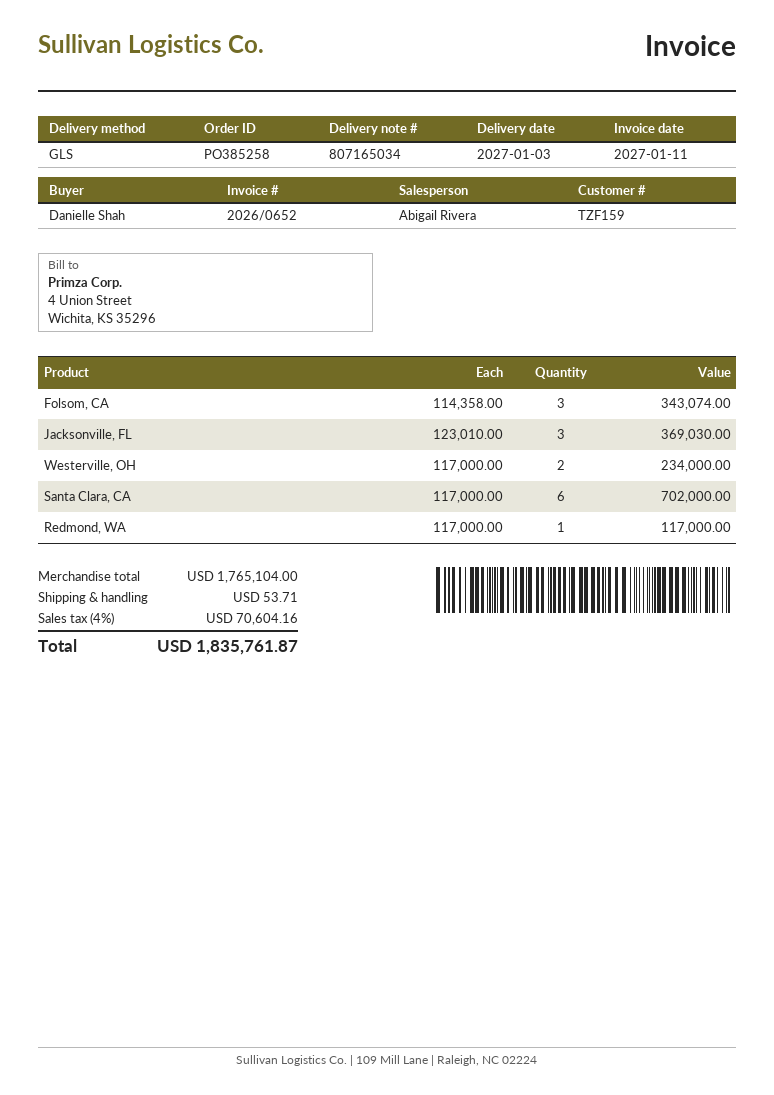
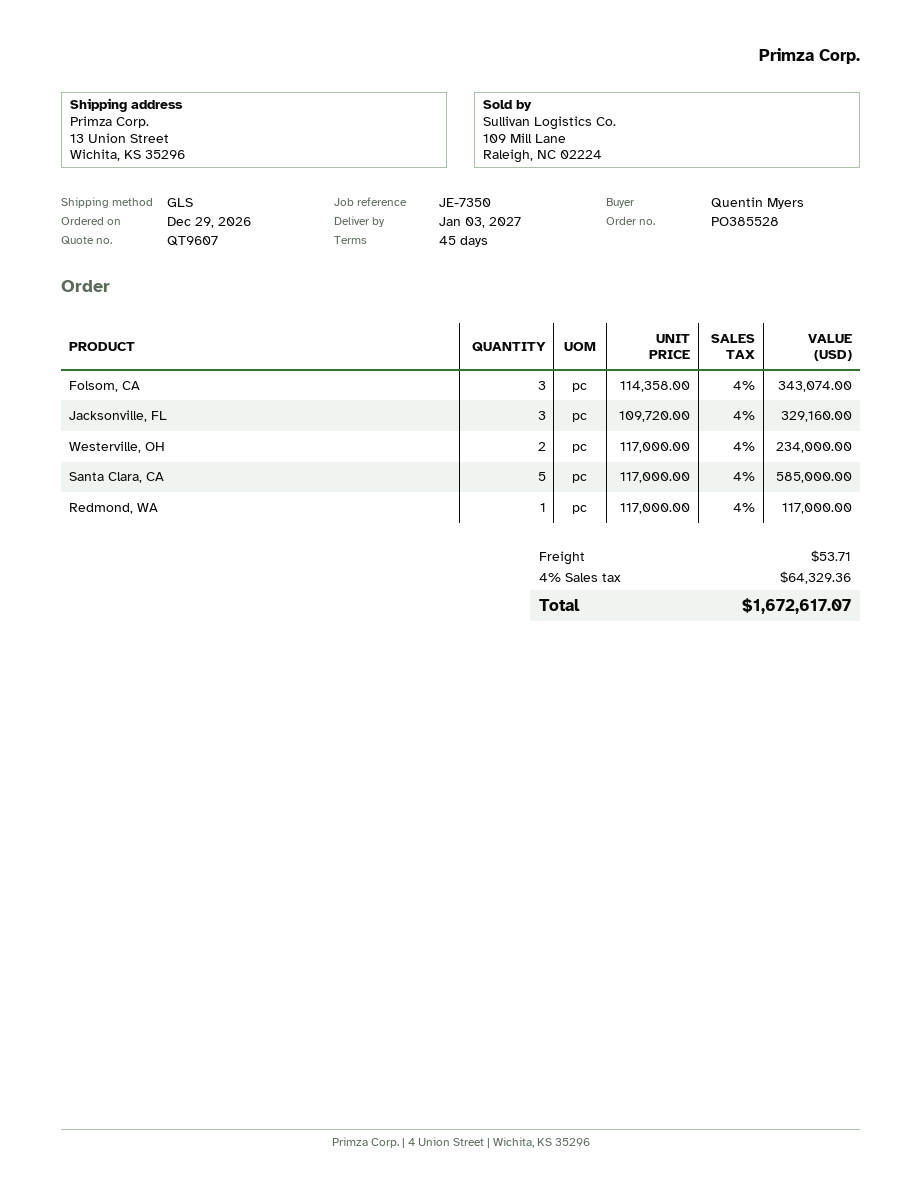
order number: PO385258 -> PO385528
ordered by: Danielle Shah -> Quentin Myers
Jacksonville, FL: 3 x 123010.00 = 369030.00 -> 3 x 109720.00 = 329160.00
Santa Clara, CA: 6 x 117000.00 = 702000.00 -> 5 x 117000.00 = 585000.00
tax: 4% = 70604.16 -> 4% = 64329.36
total: 1835761.87 -> 1672617.07

